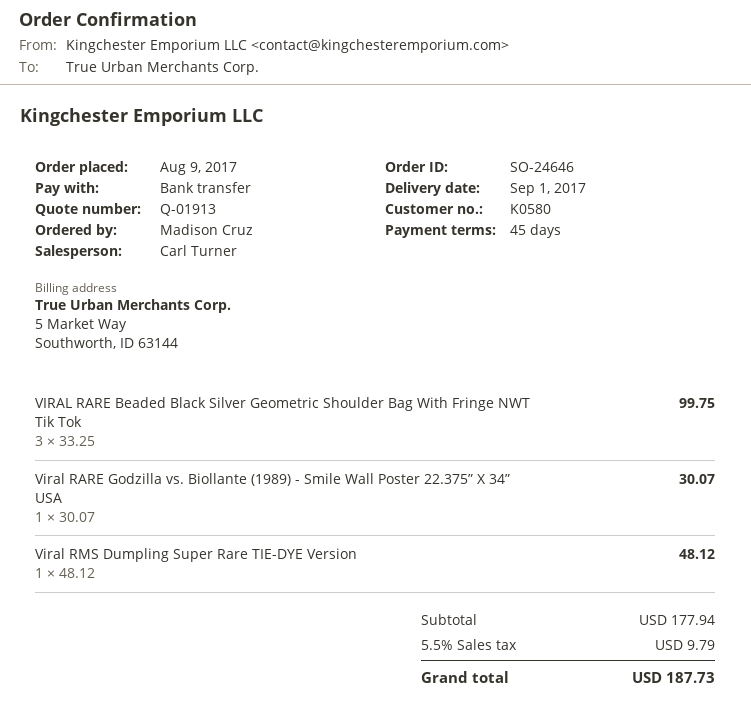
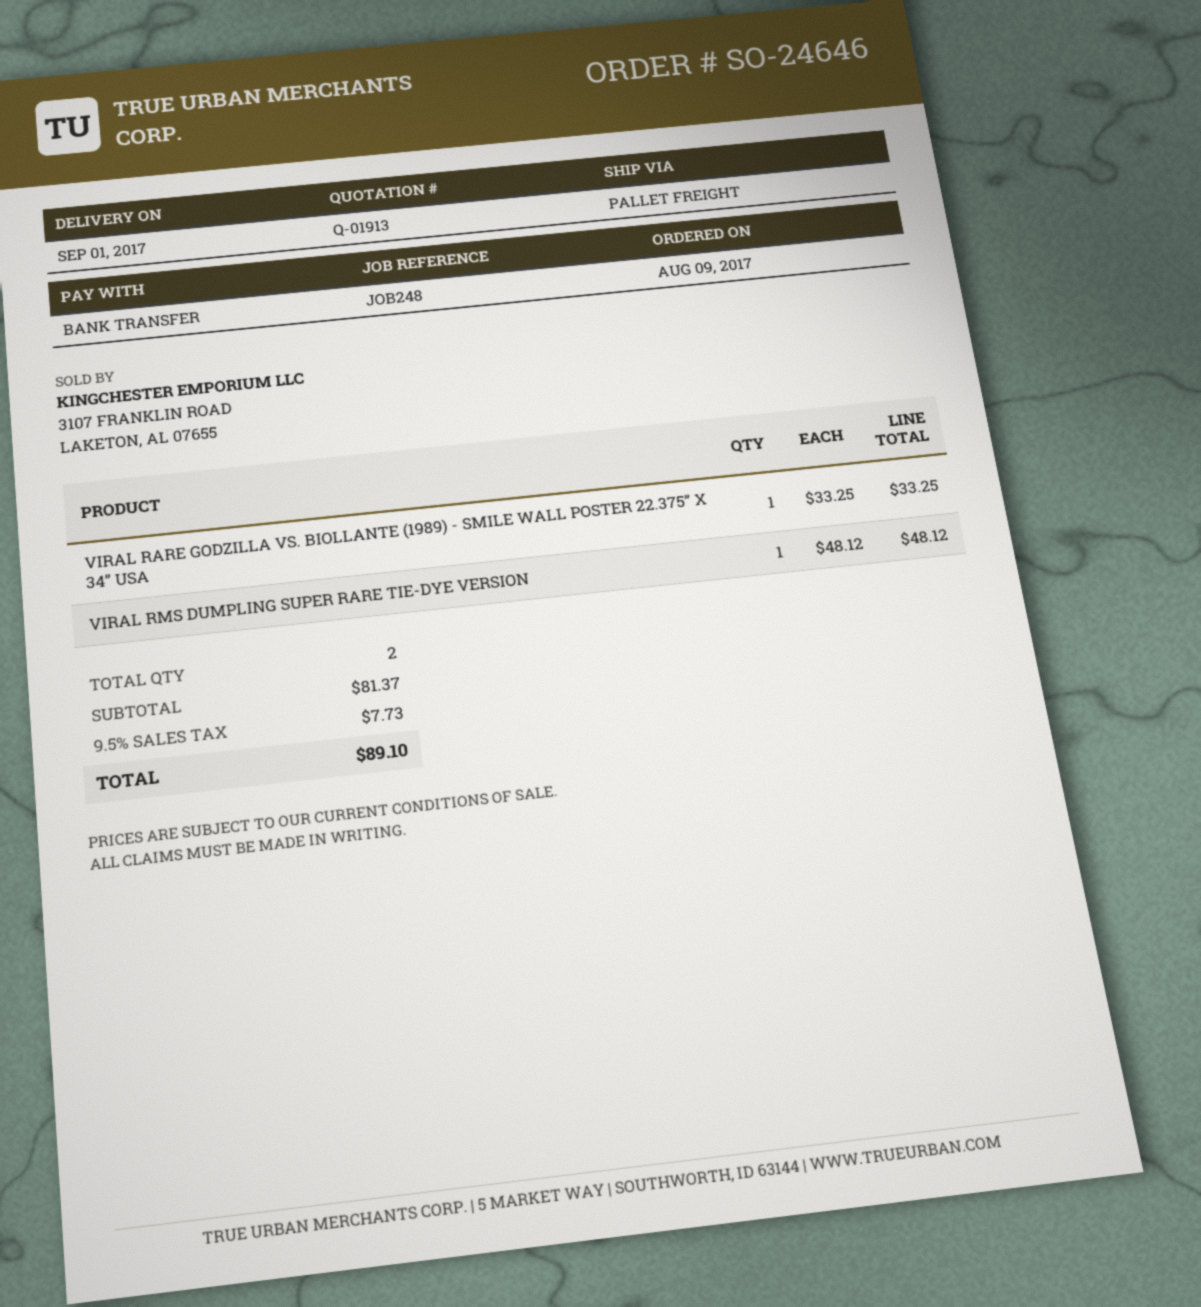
VIRAL RARE Beaded Black Silver Geometric Shoulder Bag With Fringe NWT Tik Tok: 3 x 33.25 = 99.75 -> none
Viral RARE Godzilla vs. Biollante (1989) - Smile Wall Poster 22.375” X 34” USA: 1 x 30.07 = 30.07 -> 1 x 33.25 = 33.25
subtotal: 177.94 -> 81.37
tax: 5.5% = 9.79 -> 9.5% = 7.73
total: 187.73 -> 89.10

